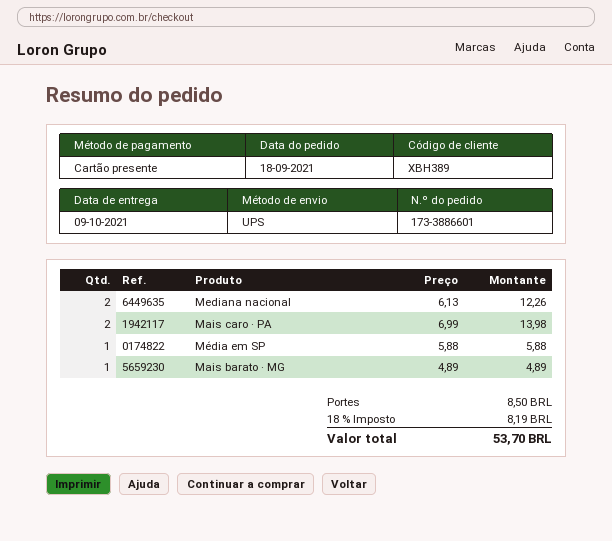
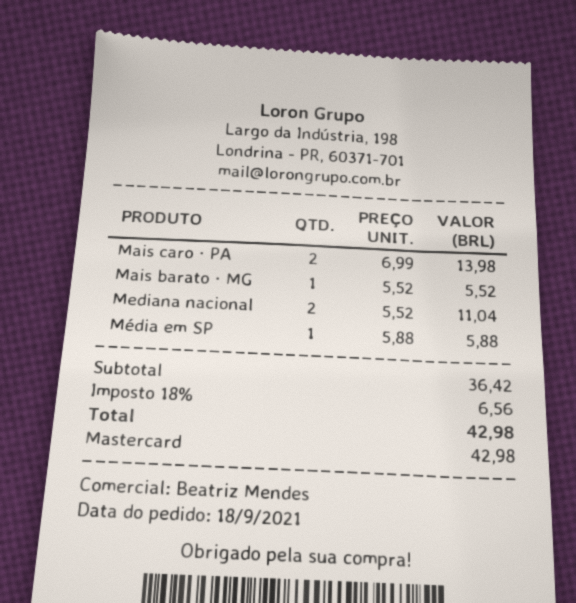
payment method: gift card -> Mastercard
Mediana nacional: 2 x 6.13 = 12.26 -> 2 x 5.52 = 11.04
Mais barato · MG: 1 x 4.89 = 4.89 -> 1 x 5.52 = 5.52
shipping: 8.50 -> none
tax: 18% = 8.19 -> 18% = 6.56
total: 53.70 -> 42.98

